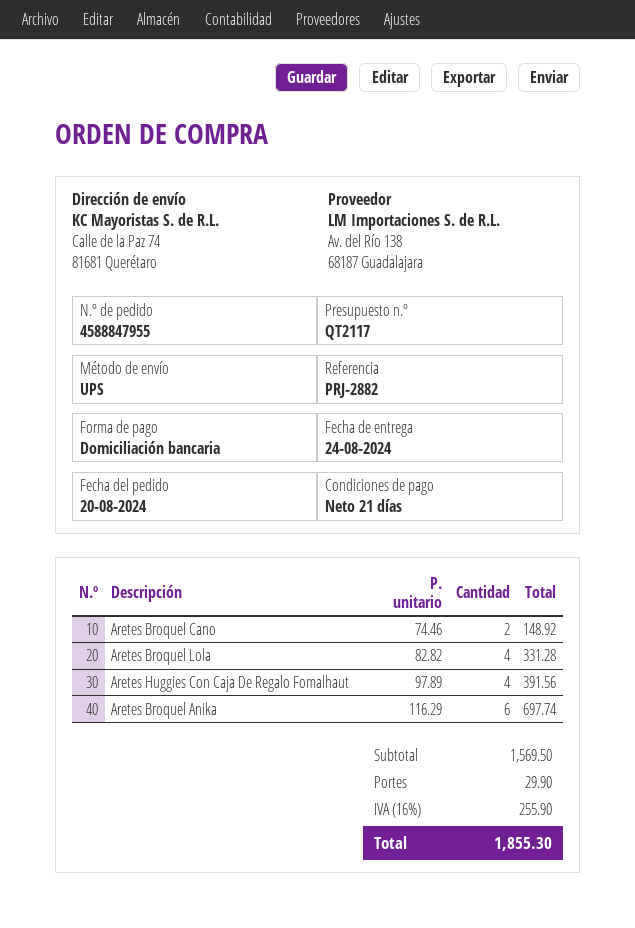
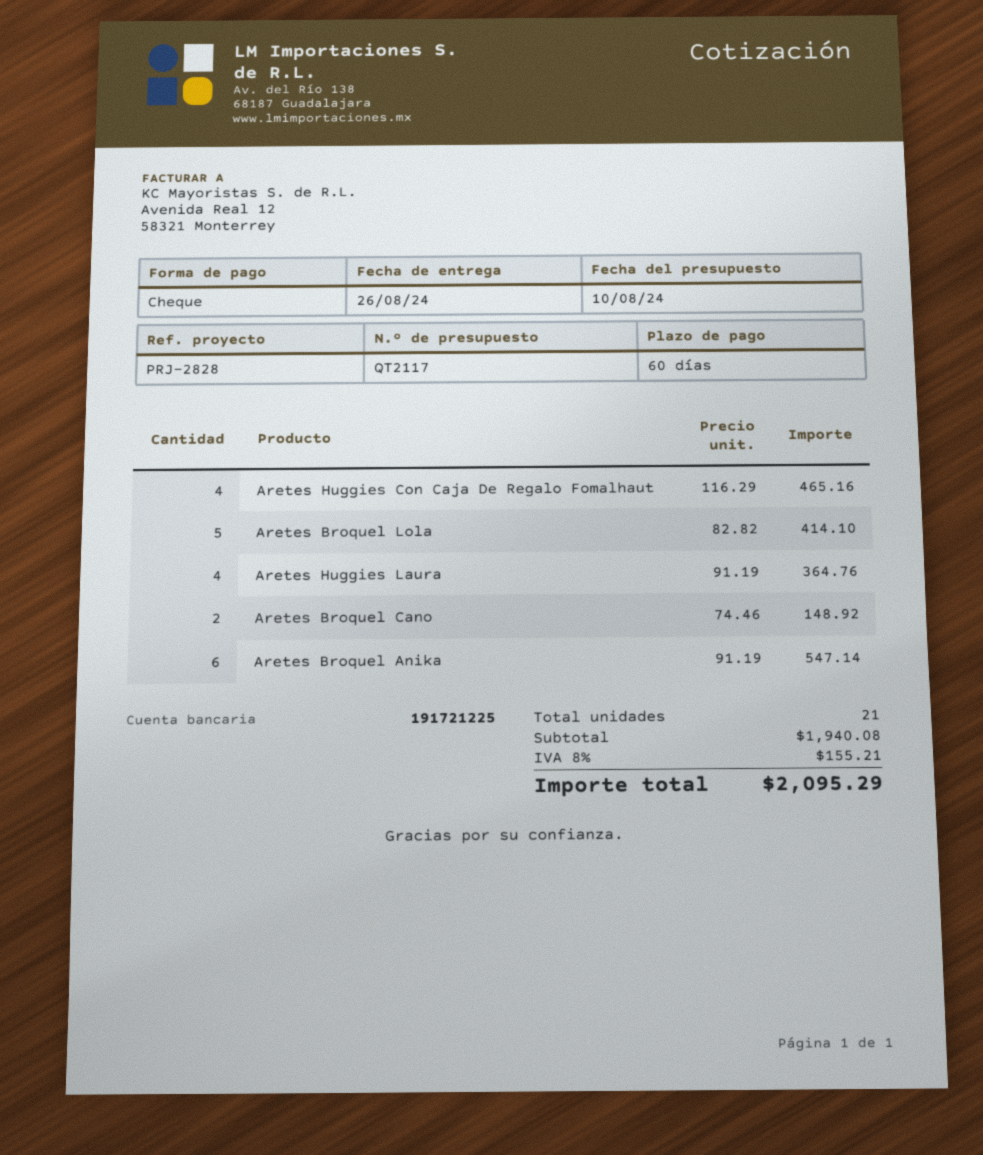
delivery date: 2024-08-24 -> 2024-08-26
payment terms: 21 days -> 60 days
reference: PRJ-2882 -> PRJ-2828
payment method: direct debit -> cheque
Aretes Broquel Lola: 4 x 82.82 = 331.28 -> 5 x 82.82 = 414.10
Aretes Huggies Con Caja De Regalo Fomalhaut: 4 x 97.89 = 391.56 -> 4 x 116.29 = 465.16
Aretes Broquel Anika: 6 x 116.29 = 697.74 -> 6 x 91.19 = 547.14
Aretes Huggies Laura: none -> 4 x 91.19 = 364.76
subtotal: 1569.50 -> 1940.08
shipping: 29.90 -> none
tax: 16% = 255.90 -> 8% = 155.21
total: 1855.30 -> 2095.29

